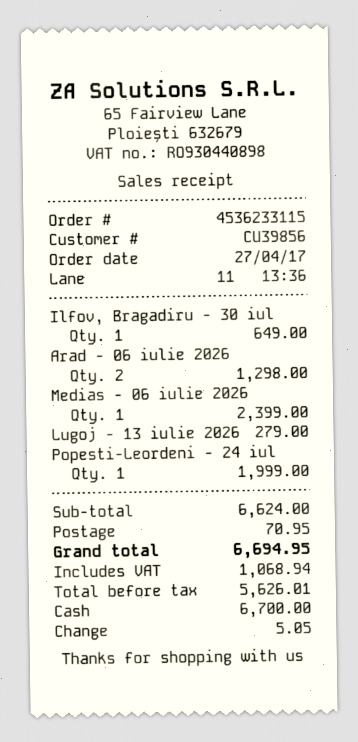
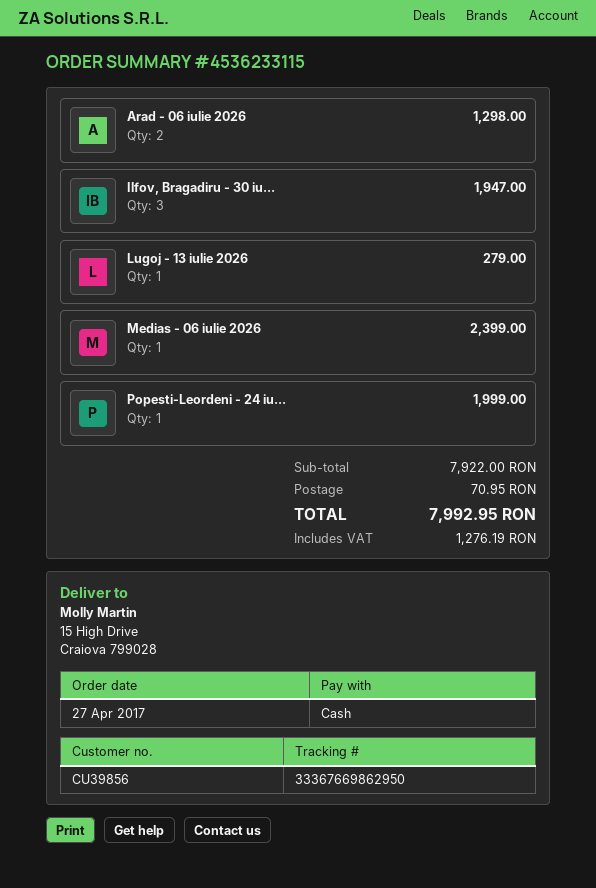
Ilfov, Bragadiru - 30 iul: 1 for 649.00 -> 3 for 1947.00
subtotal: 6624.00 -> 7922.00
tax: 1068.94 -> 1276.19
total: 6694.95 -> 7992.95

